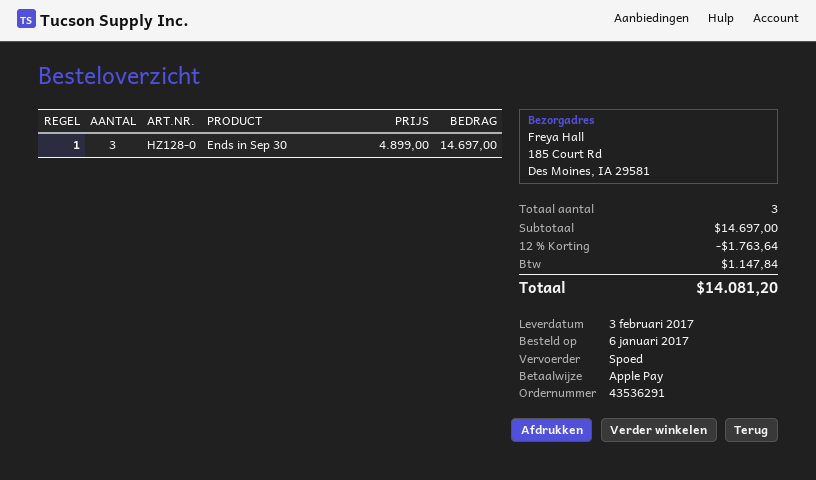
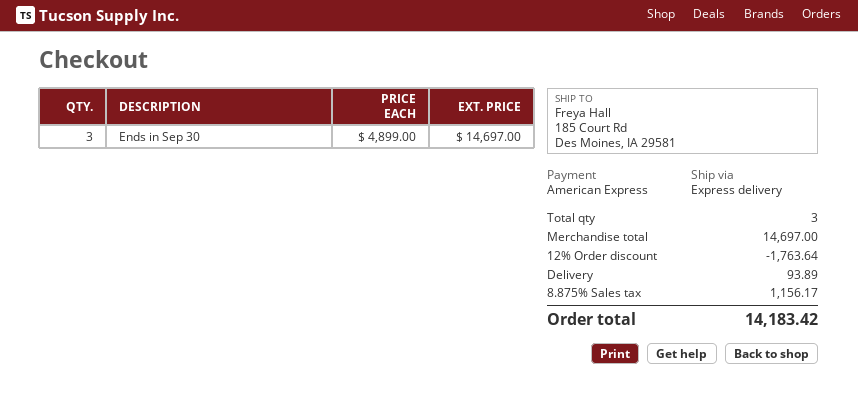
payment method: Apple Pay -> American Express
shipping: none -> 93.89
tax: 1147.84 -> 1156.17
total: 14081.20 -> 14183.42

